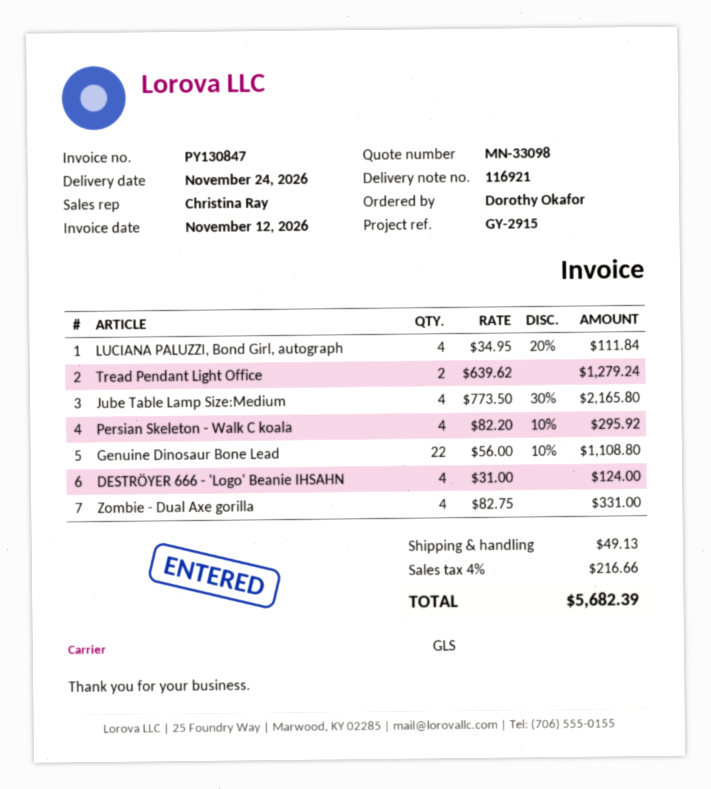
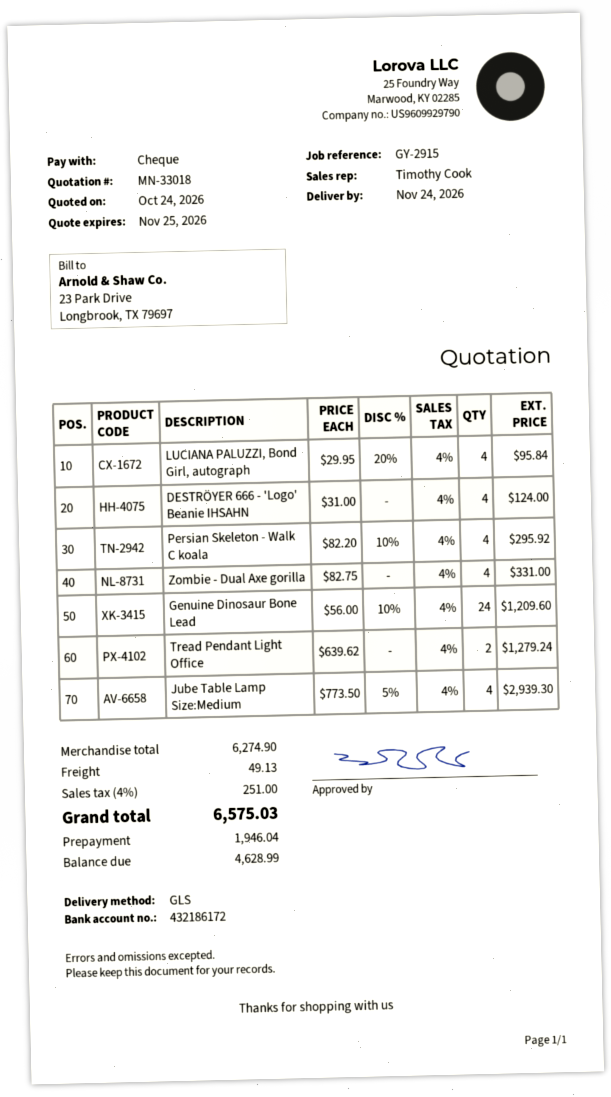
quote number: MN-33098 -> MN-33018
sales rep: Christina Ray -> Timothy Cook
LUCIANA PALUZZI, Bond Girl, autograph: 4 x 34.95 - 20% = 111.84 -> 4 x 29.95 - 20% = 95.84
Jube Table Lamp Size:Medium: 4 x 773.50 - 30% = 2165.80 -> 4 x 773.50 - 5% = 2939.30
Genuine Dinosaur Bone Lead: 22 x 56.00 - 10% = 1108.80 -> 24 x 56.00 - 10% = 1209.60
tax: 4% = 216.66 -> 4% = 251.00
total: 5682.39 -> 6575.03

